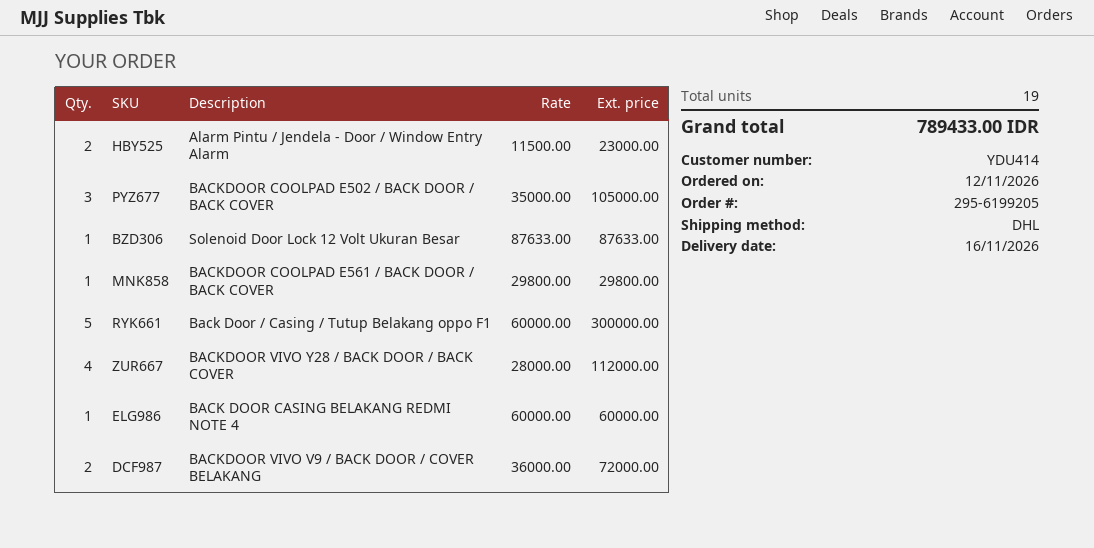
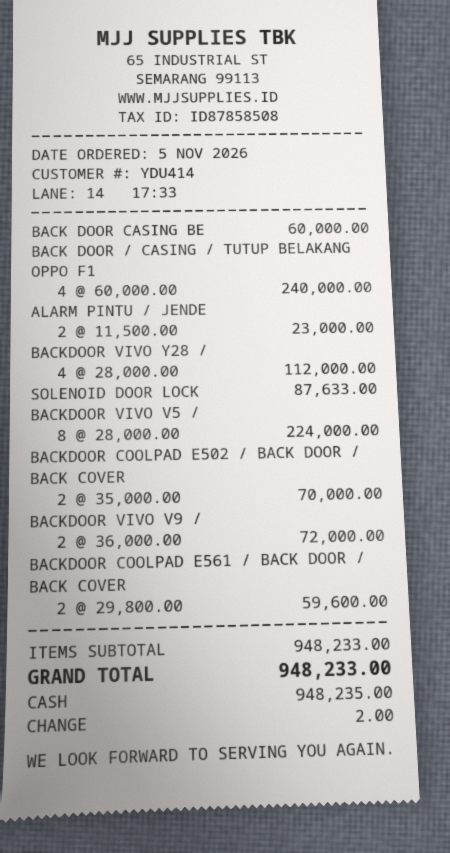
order date: 2026-11-12 -> 2026-11-05
BACKDOOR COOLPAD E502 / BACK DOOR / BACK COVER: 3 x 35000.00 = 105000.00 -> 2 x 35000.00 = 70000.00
BACKDOOR COOLPAD E561 / BACK DOOR / BACK COVER: 1 x 29800.00 = 29800.00 -> 2 x 29800.00 = 59600.00
Back Door / Casing / Tutup Belakang oppo F1: 5 x 60000.00 = 300000.00 -> 4 x 60000.00 = 240000.00
BACKDOOR VIVO V5 /: none -> 8 x 28000.00 = 224000.00
total: 789433.00 -> 948233.00

